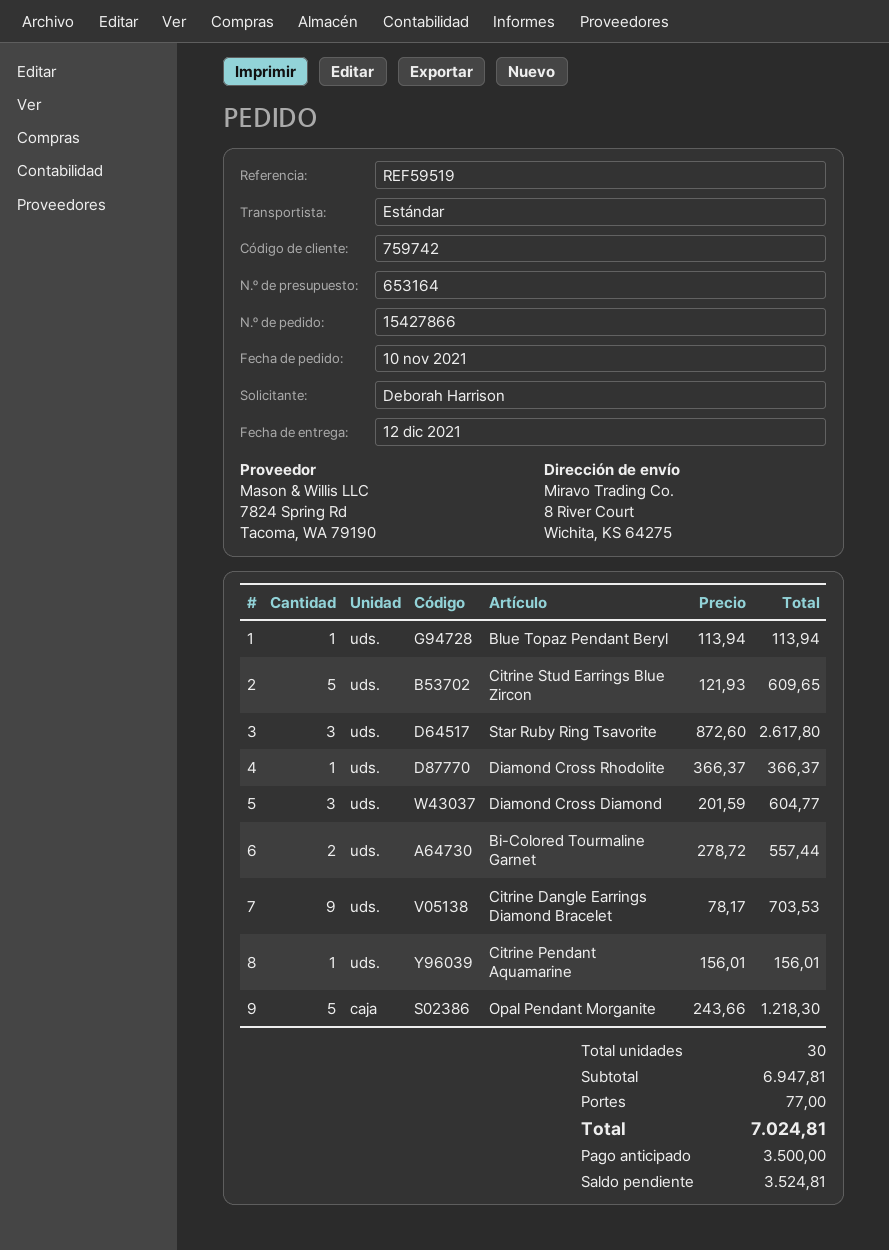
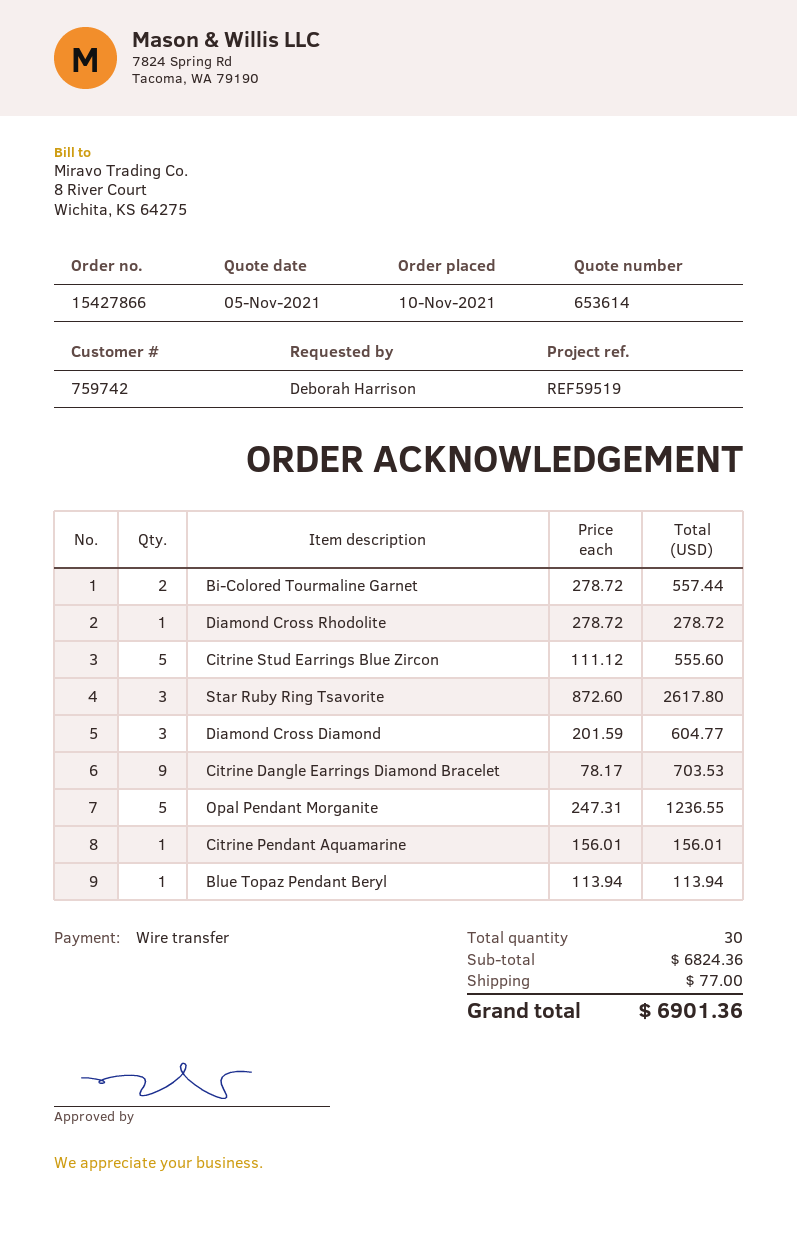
quote number: 653164 -> 653614
Citrine Stud Earrings Blue Zircon: 5 x 121.93 = 609.65 -> 5 x 111.12 = 555.60
Diamond Cross Rhodolite: 1 x 366.37 = 366.37 -> 1 x 278.72 = 278.72
Opal Pendant Morganite: 5 x 243.66 = 1218.30 -> 5 x 247.31 = 1236.55
subtotal: 6947.81 -> 6824.36
total: 7024.81 -> 6901.36

